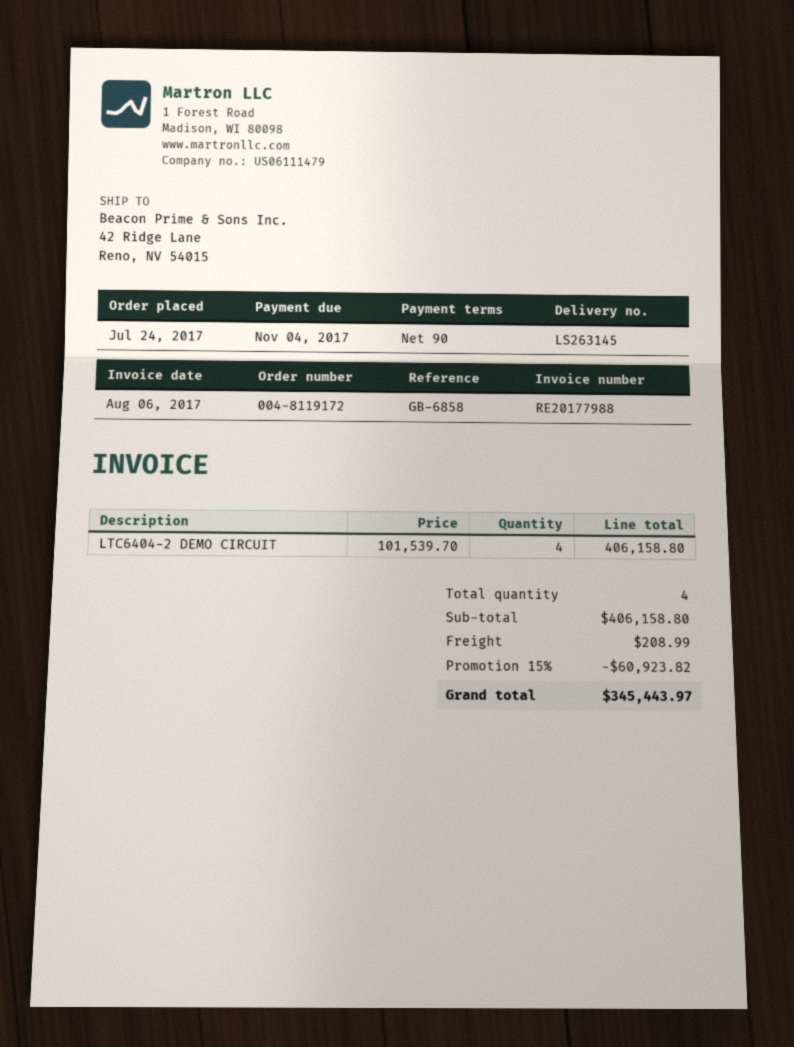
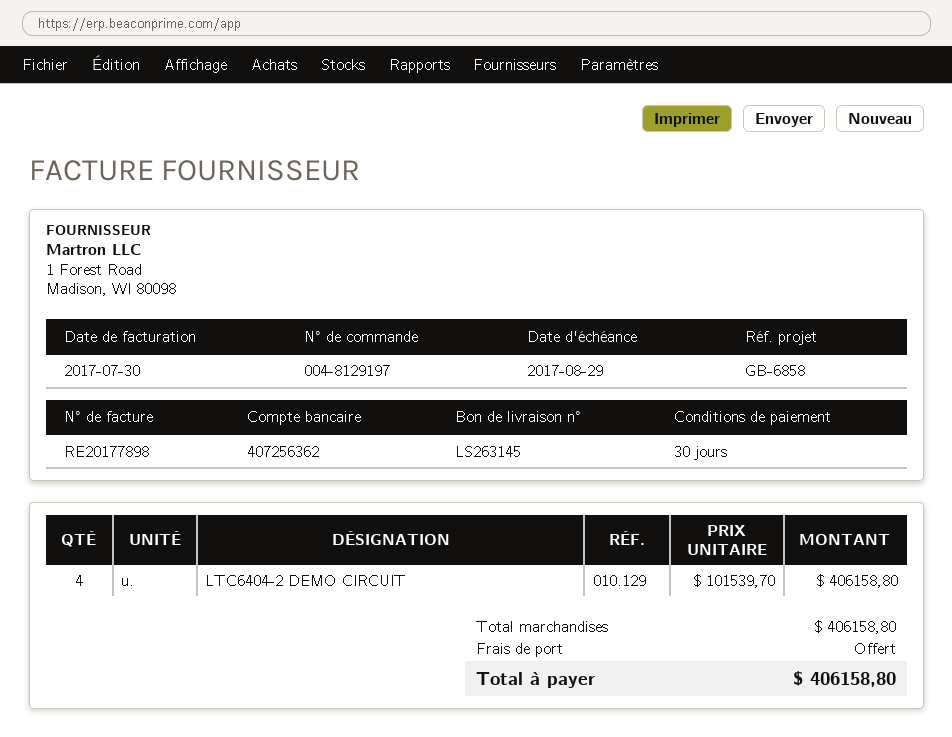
order number: 004-8119172 -> 004-8129197
invoice number: RE20177988 -> RE20177898
invoice date: 2017-08-06 -> 2017-07-30
payment terms: 90 days -> 30 days
due date: 2017-11-04 -> 2017-08-29
discount: 15% = 60923.82 -> none
shipping: 208.99 -> 0.00
total: 345443.97 -> 406158.80

